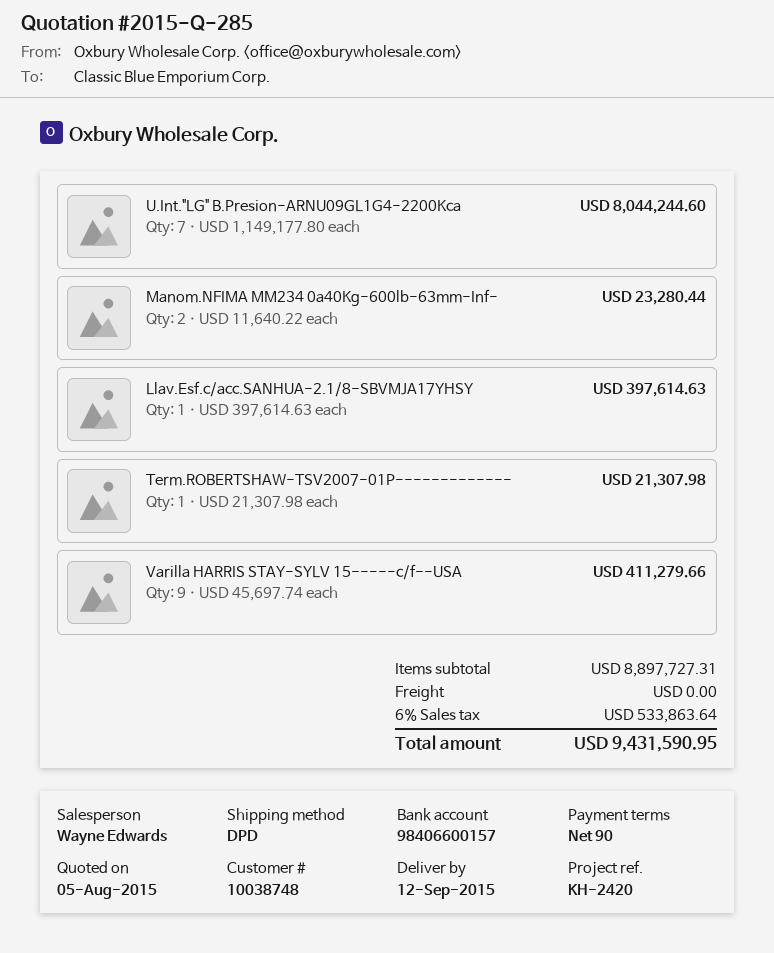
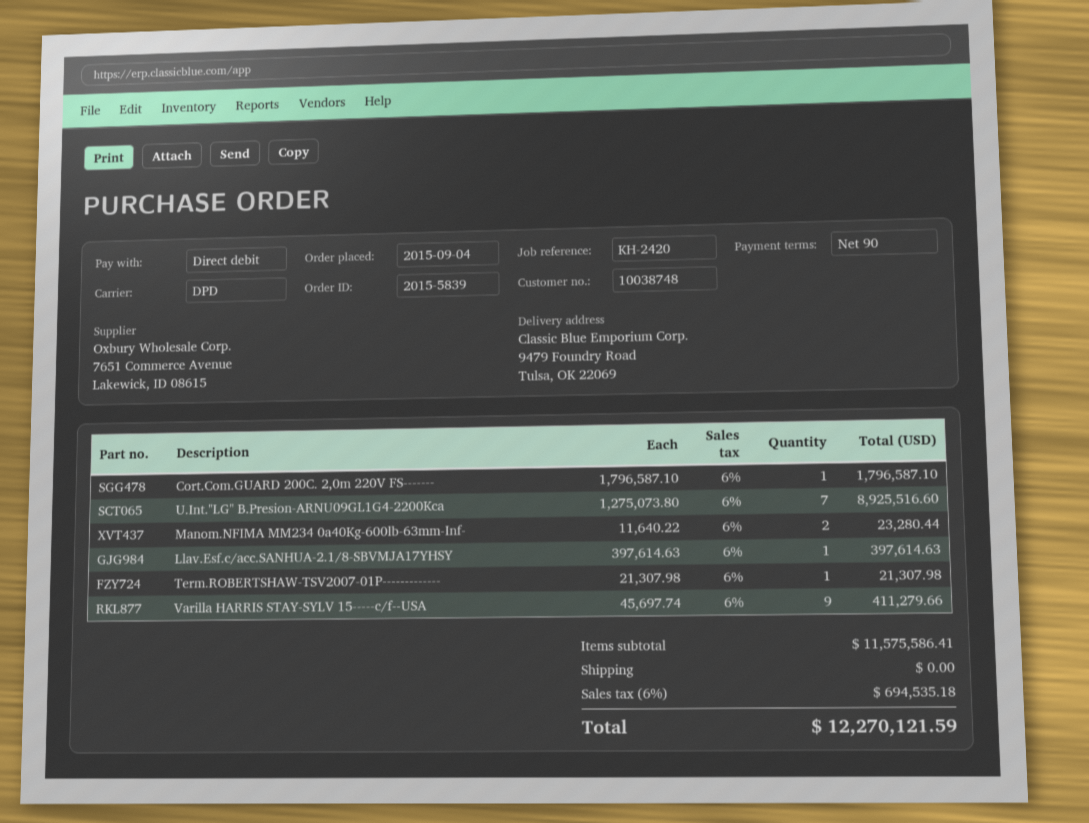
U.Int."LG" B.Presion-ARNU09GL1G4-2200Kca: 7 x 1149177.80 = 8044244.60 -> 7 x 1275073.80 = 8925516.60
Cort.Com.GUARD 200C. 2,0m 220V FS-------: none -> 1 x 1796587.10 = 1796587.10
subtotal: 8897727.31 -> 11575586.41
tax: 6% = 533863.64 -> 6% = 694535.18
total: 9431590.95 -> 12270121.59

